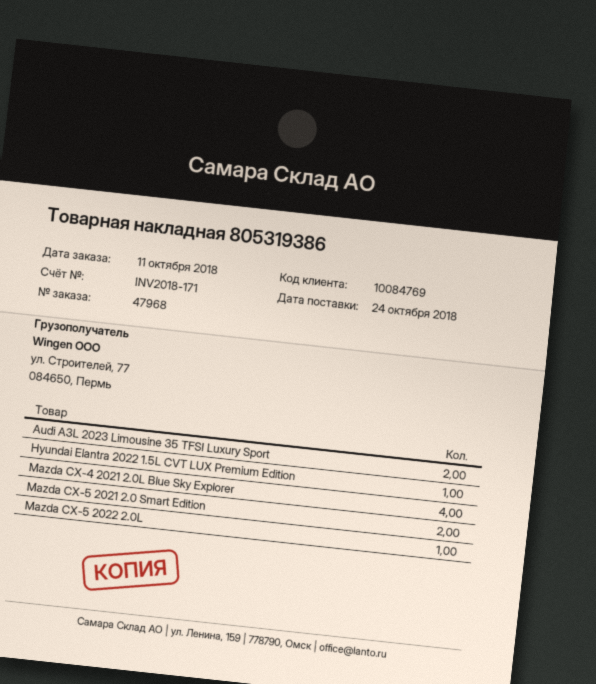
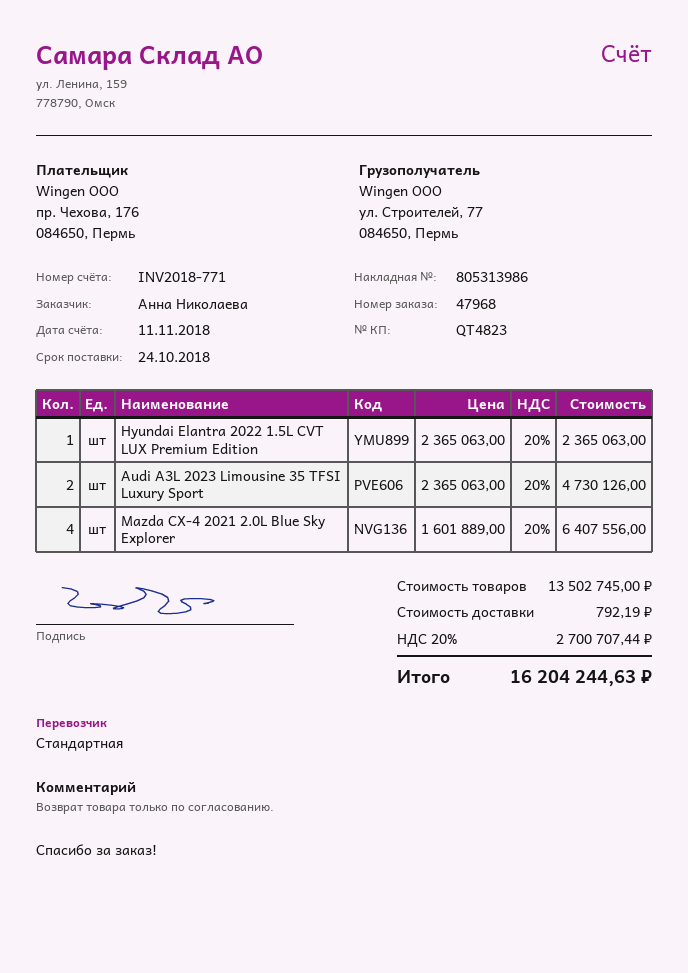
delivery note number: 805319386 -> 805313986
invoice number: INV2018-171 -> INV2018-771
Mazda CX-5 2021 2.0 Smart Edition: 2 -> none
Mazda CX-5 2022 2.0L: 1 -> none

